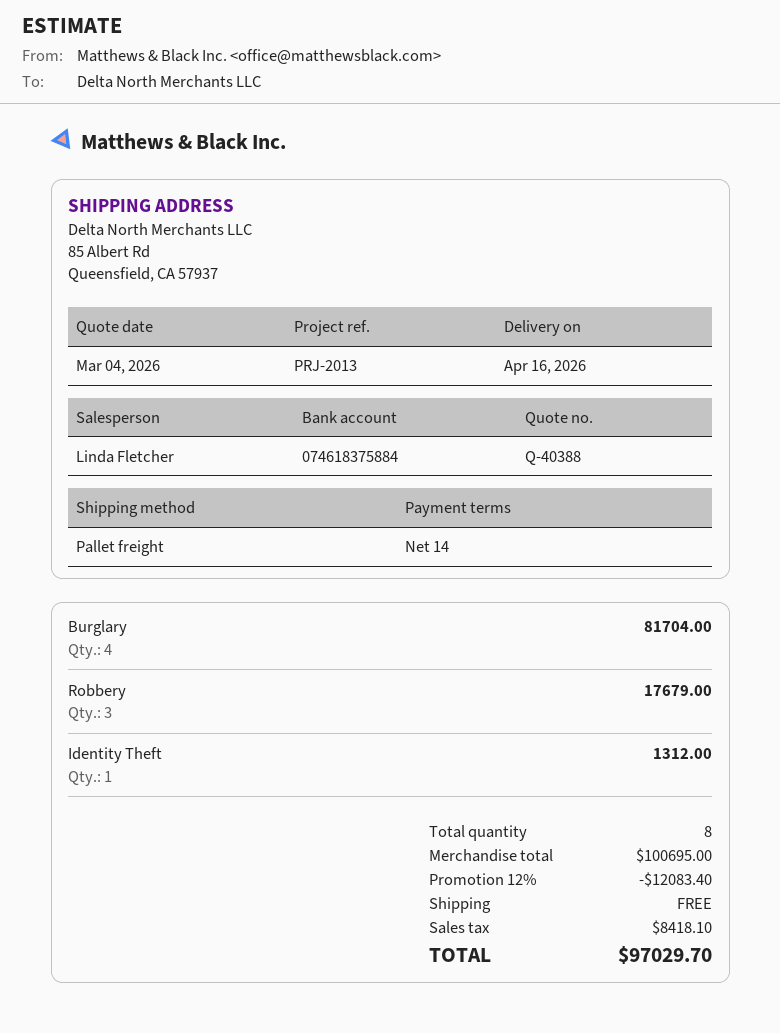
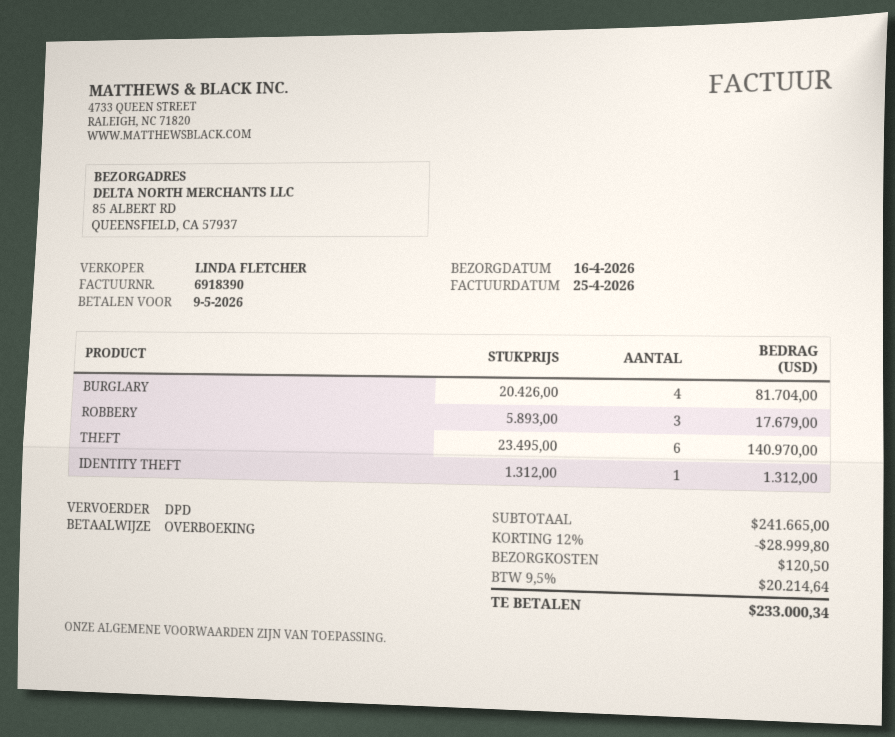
shipping method: pallet freight -> DPD
THEFT: none -> 6 for 140970.00
subtotal: 100695.00 -> 241665.00
discount: 12% = 12083.40 -> 12% = 28999.80
shipping: 0.00 -> 120.50
tax: 8418.10 -> 20214.64
total: 97029.70 -> 233000.34

